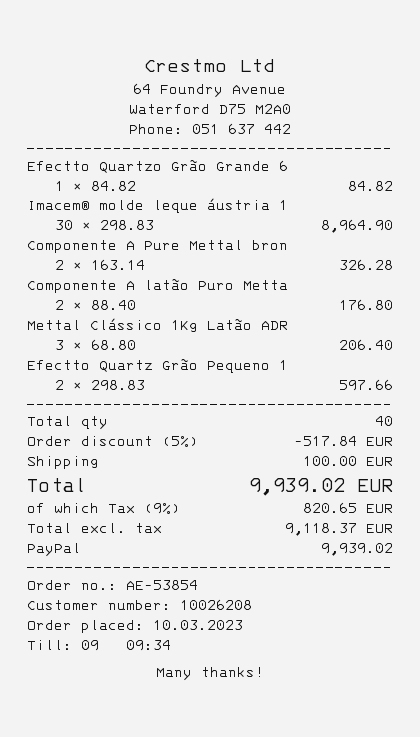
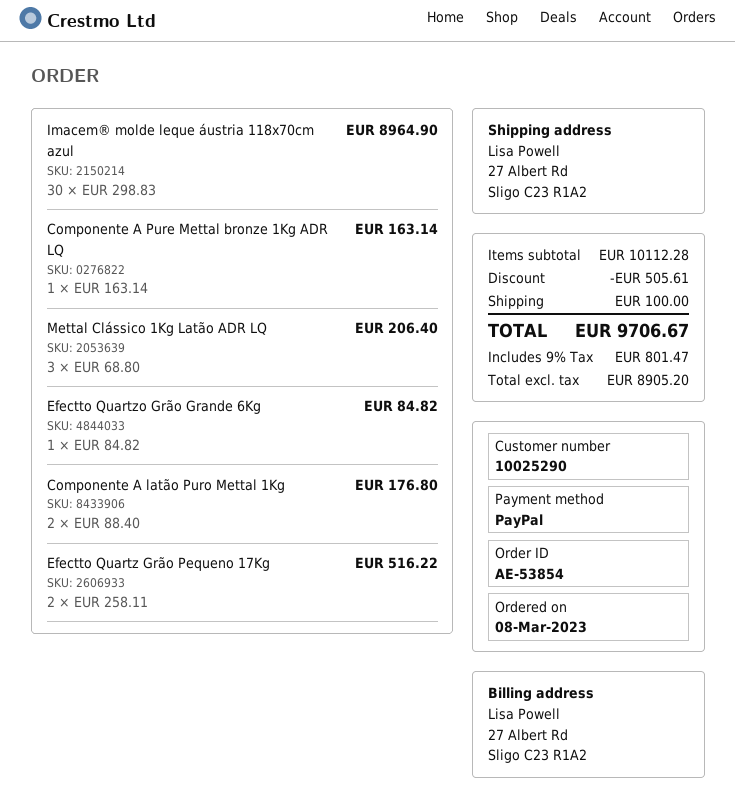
order date: 2023-03-10 -> 2023-03-08
customer number: 10026208 -> 10025290
Componente A Pure Mettal bron: 2 x 163.14 = 326.28 -> 1 x 163.14 = 163.14
Efectto Quartz Grão Pequeno 1: 2 x 298.83 = 597.66 -> 2 x 258.11 = 516.22
discount: 517.84 -> 505.61
net: 9118.37 -> 8905.20
tax: 9% = 820.65 -> 9% = 801.47
total: 9939.02 -> 9706.67

